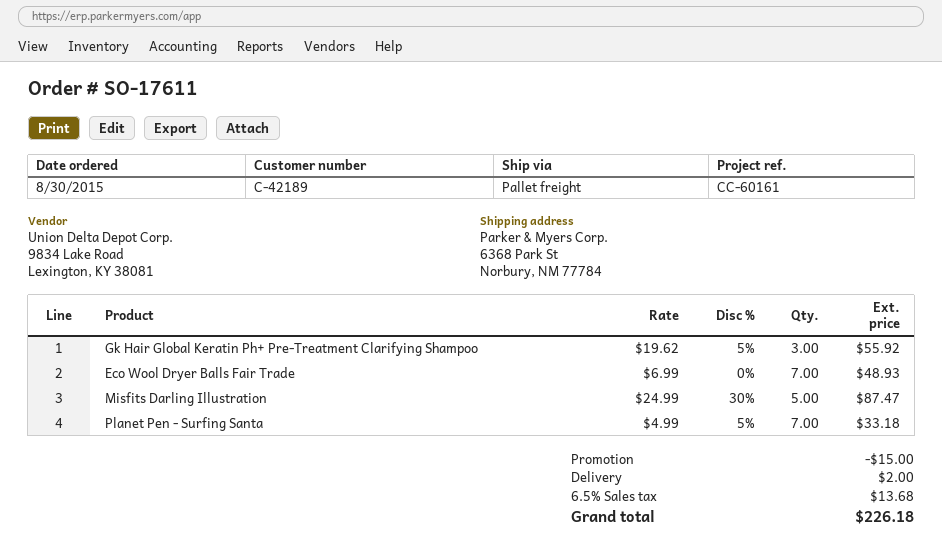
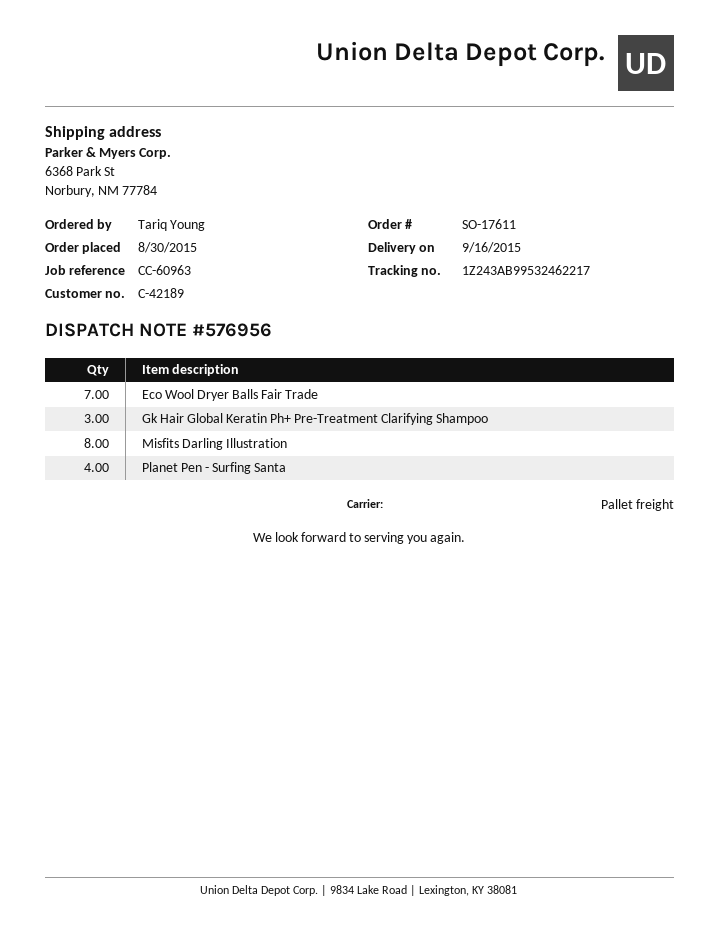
reference: CC-60161 -> CC-60963
Misfits Darling Illustration: 5 -> 8
Planet Pen - Surfing Santa: 7 -> 4

